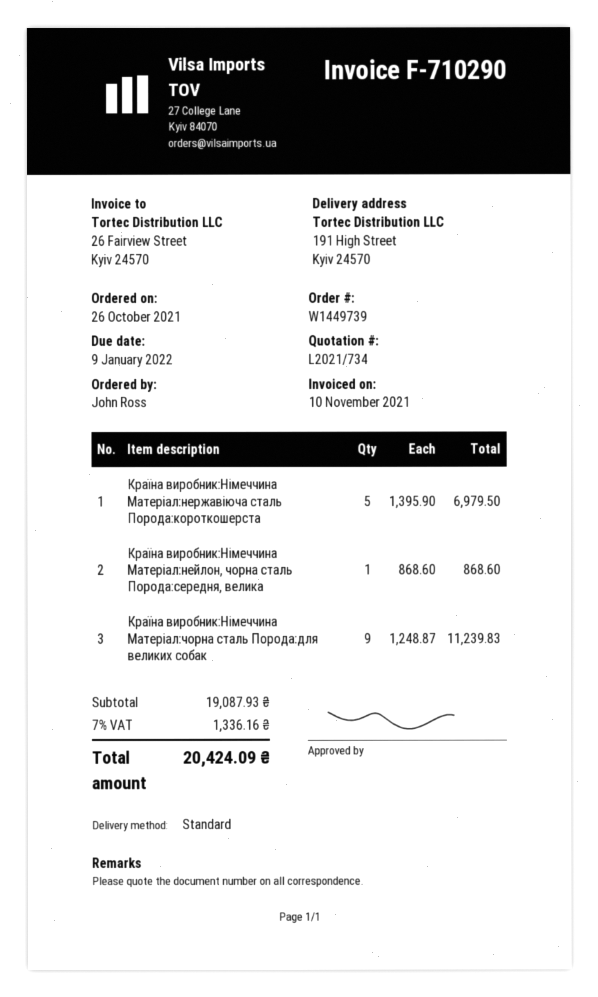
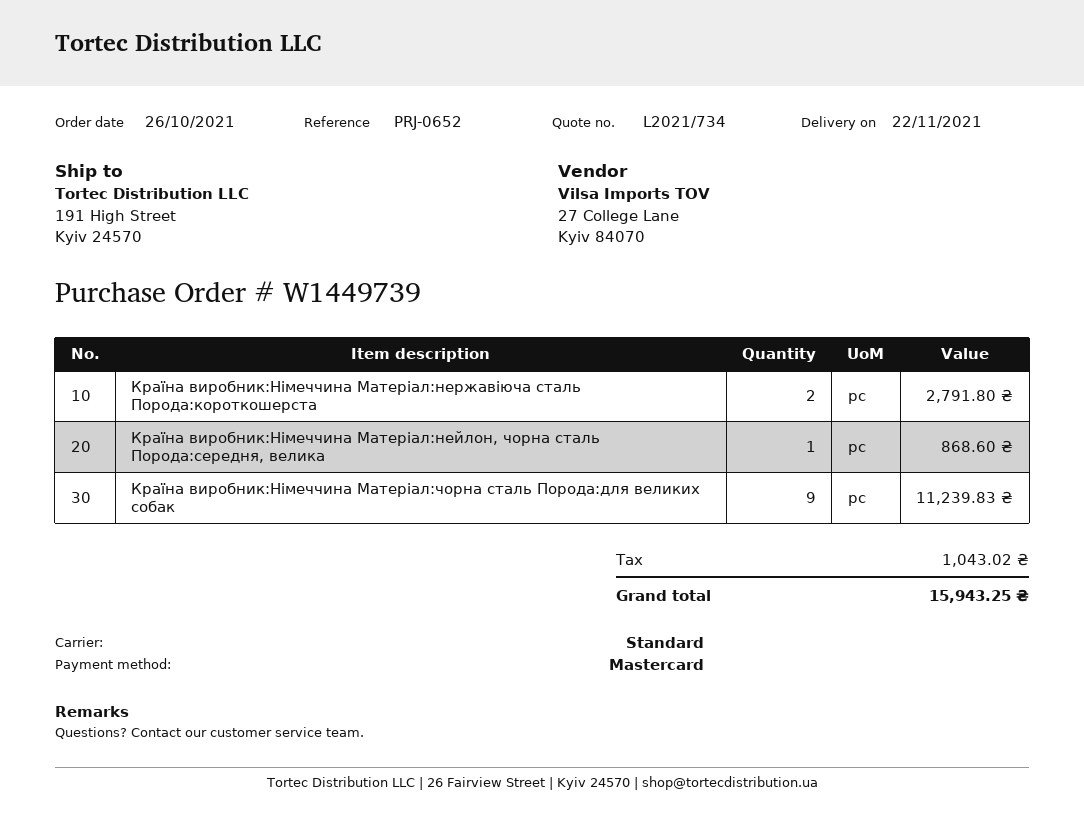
Країна виробник:Німеччина Матеріал:нержавіюча сталь Порода:короткошерста: 5 for 6979.50 -> 2 for 2791.80
tax: 1336.16 -> 1043.02
total: 20424.09 -> 15943.25

